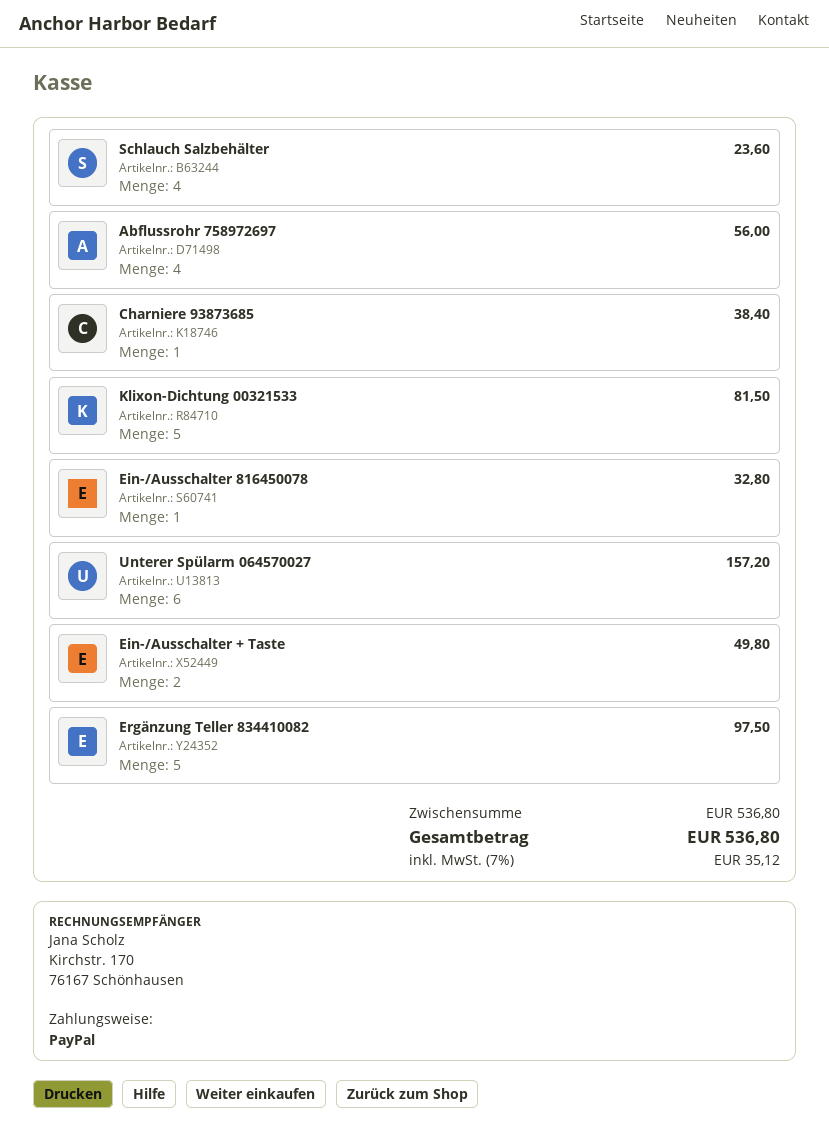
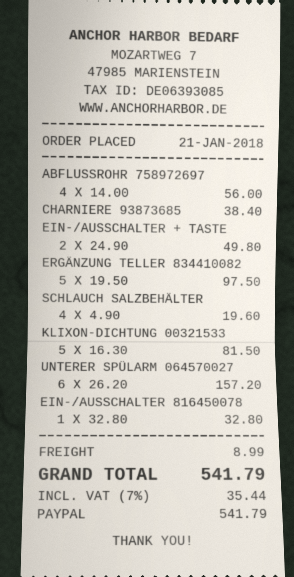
Schlauch Salzbehälter: 4 for 23.60 -> 4 for 19.60
shipping: none -> 8.99
tax: 7% = 35.12 -> 7% = 35.44
total: 536.80 -> 541.79

